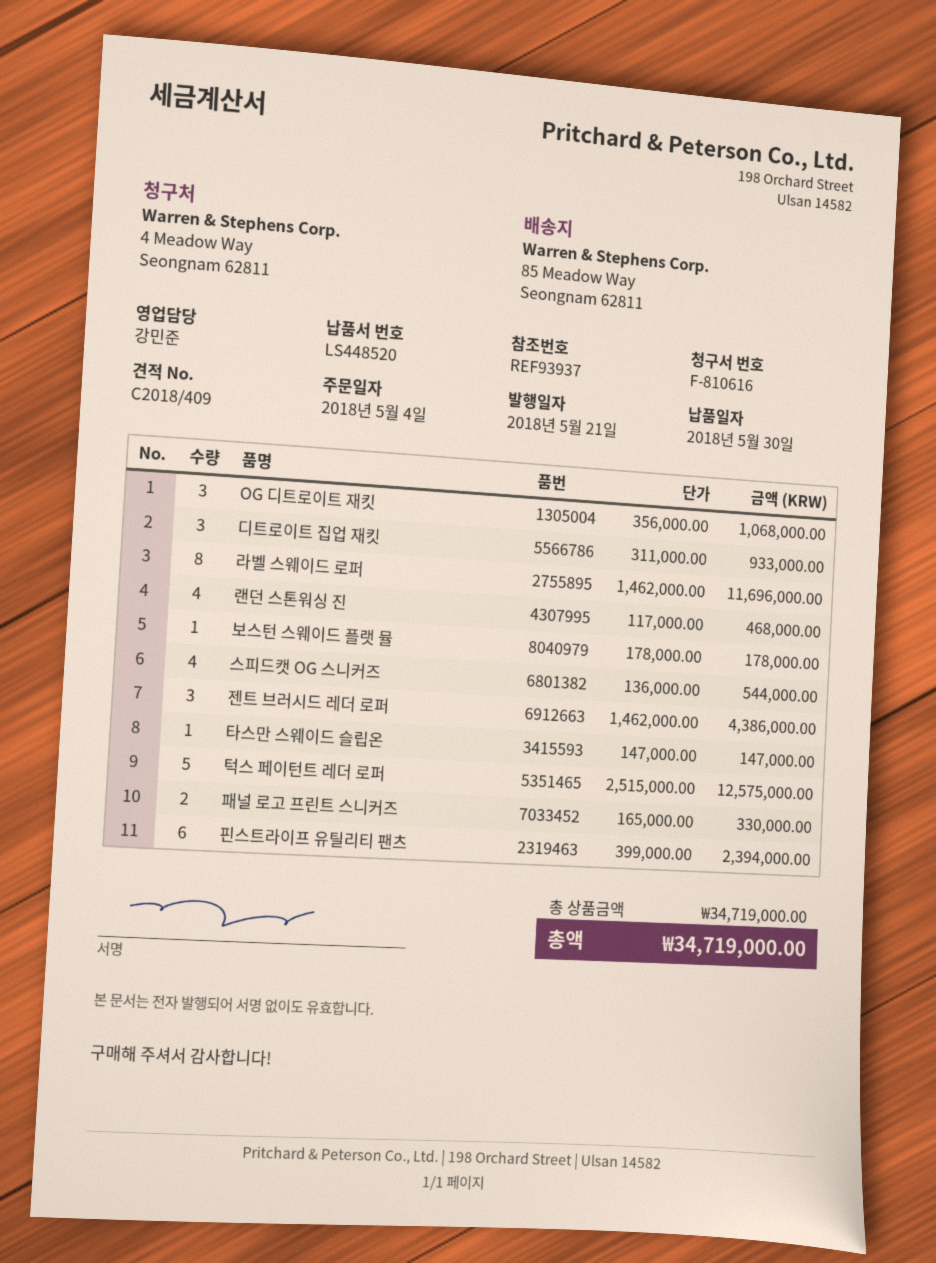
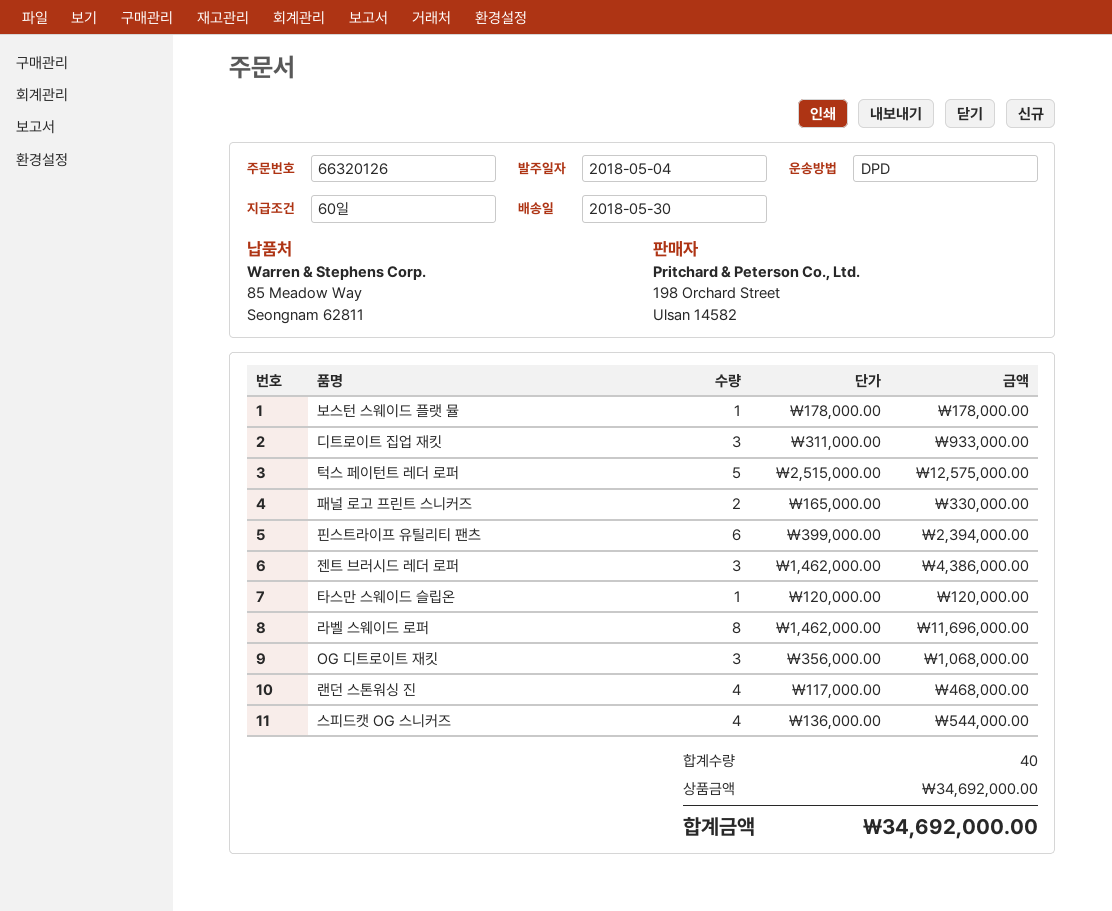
타스만 스웨이드 슬립온: 1 x 147000.00 = 147000.00 -> 1 x 120000.00 = 120000.00
subtotal: 34719000.00 -> 34692000.00
total: 34719000.00 -> 34692000.00

